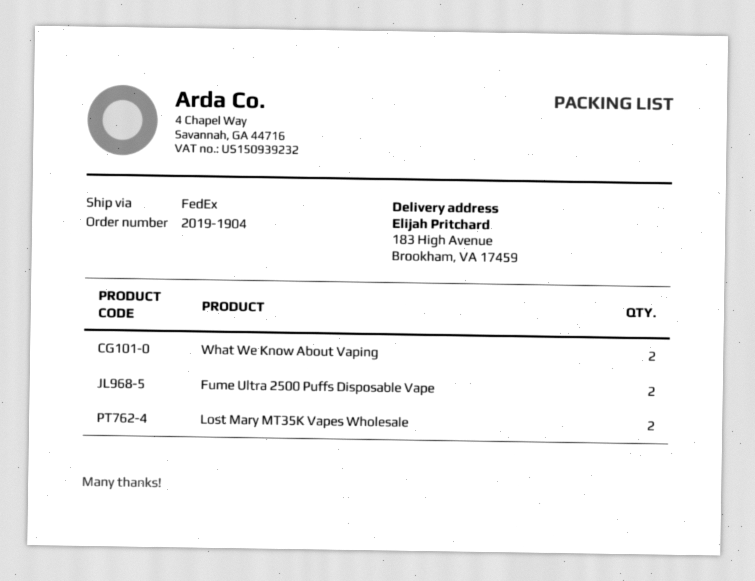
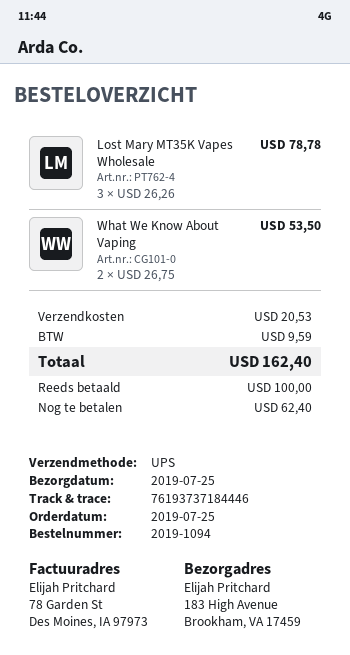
order number: 2019-1904 -> 2019-1094
shipping method: FedEx -> UPS
Fume Ultra 2500 Puffs Disposable Vape: 2 -> none
Lost Mary MT35K Vapes Wholesale: 2 -> 3

